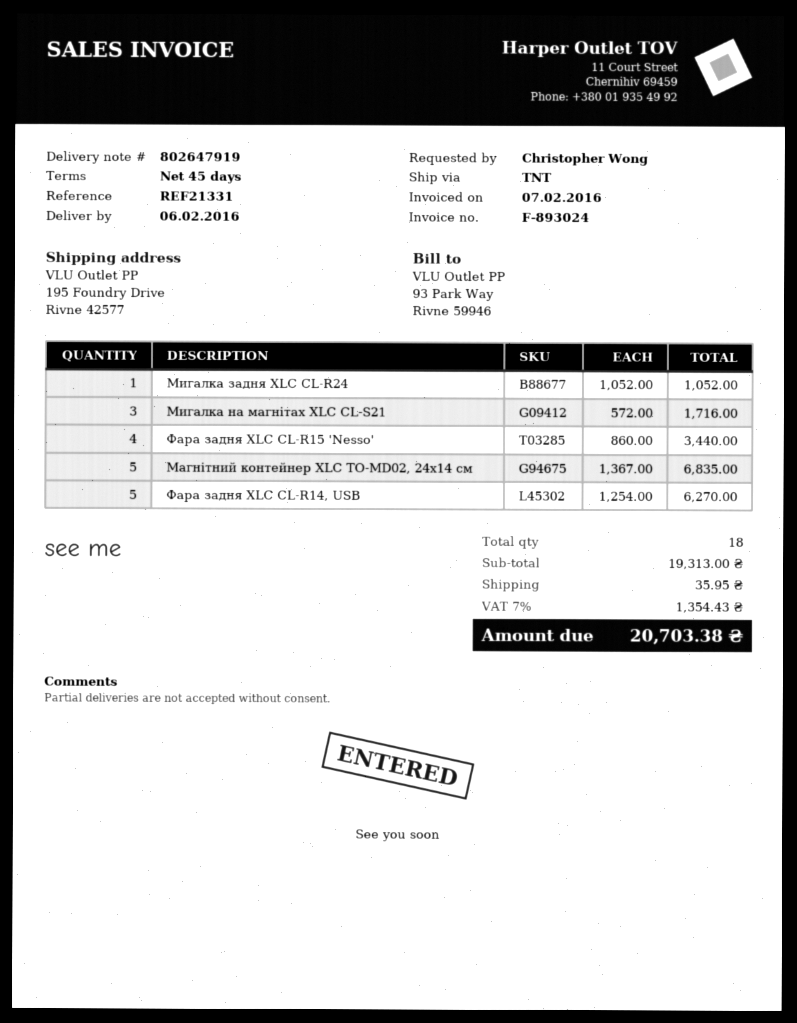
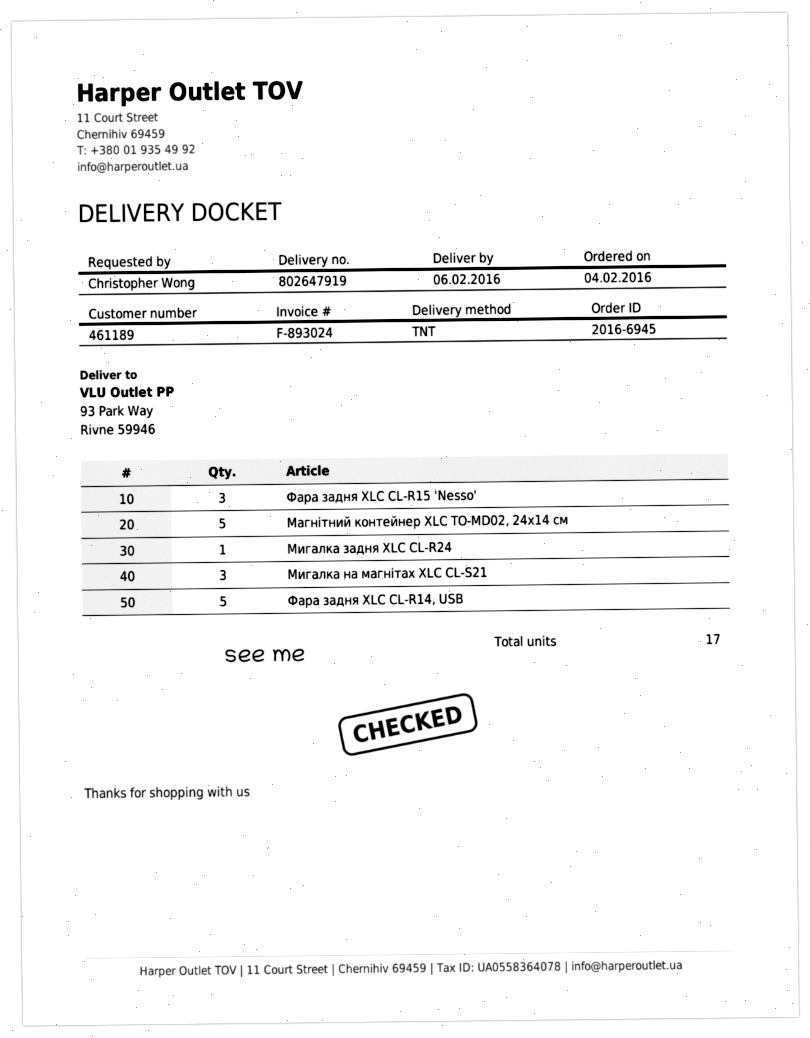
ship to: 195 Foundry Drive, Rivne 42577 -> 93 Park Way, Rivne 59946
Фара задня XLC CL-R15 'Nesso': 4 -> 3
total quantity: 18 -> 17

